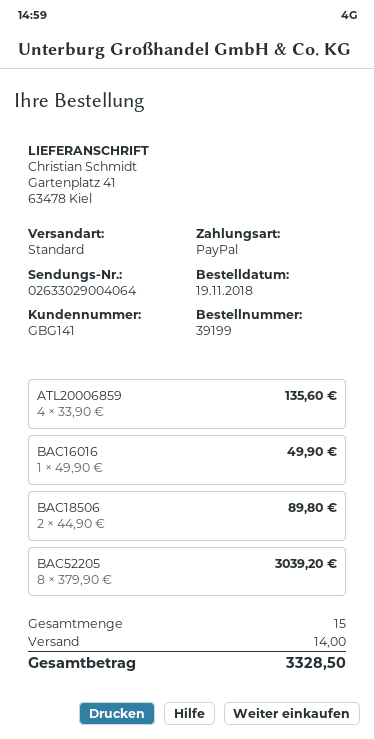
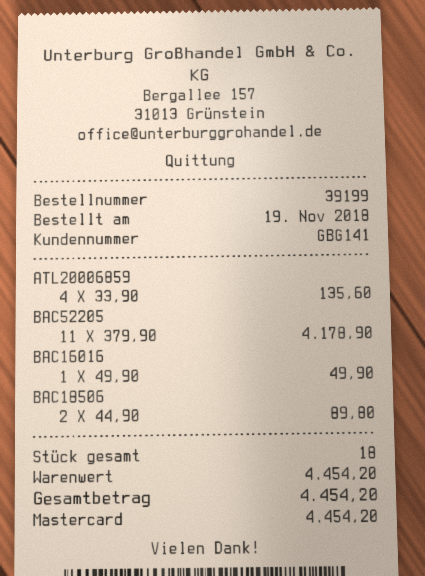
payment method: PayPal -> Mastercard
BAC52205: 8 x 379.90 = 3039.20 -> 11 x 379.90 = 4178.90
total quantity: 15 -> 18
shipping: 14.00 -> none
total: 3328.50 -> 4454.20

